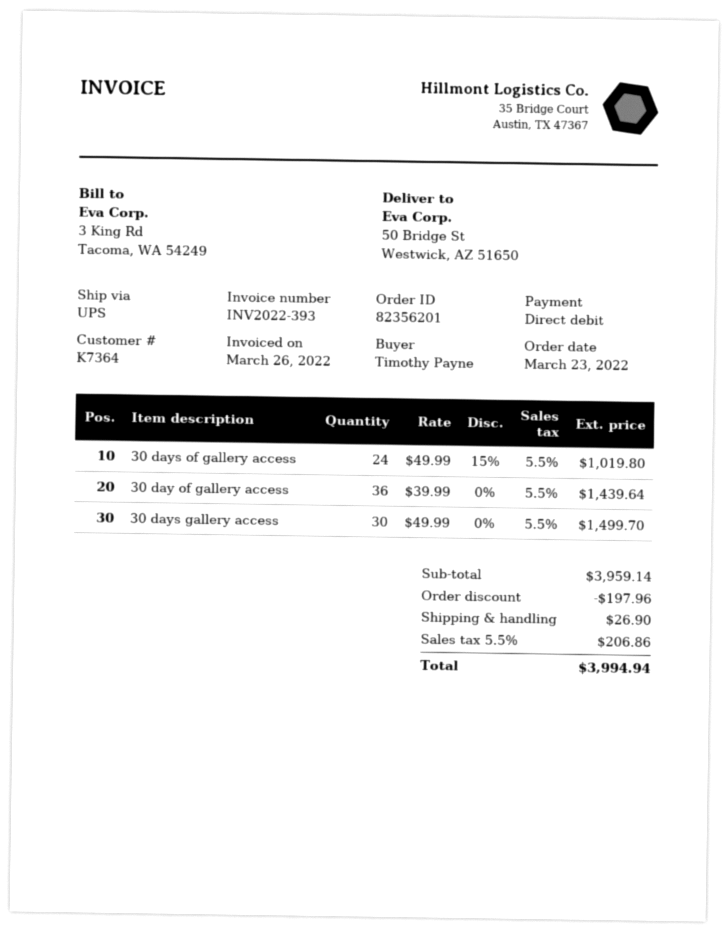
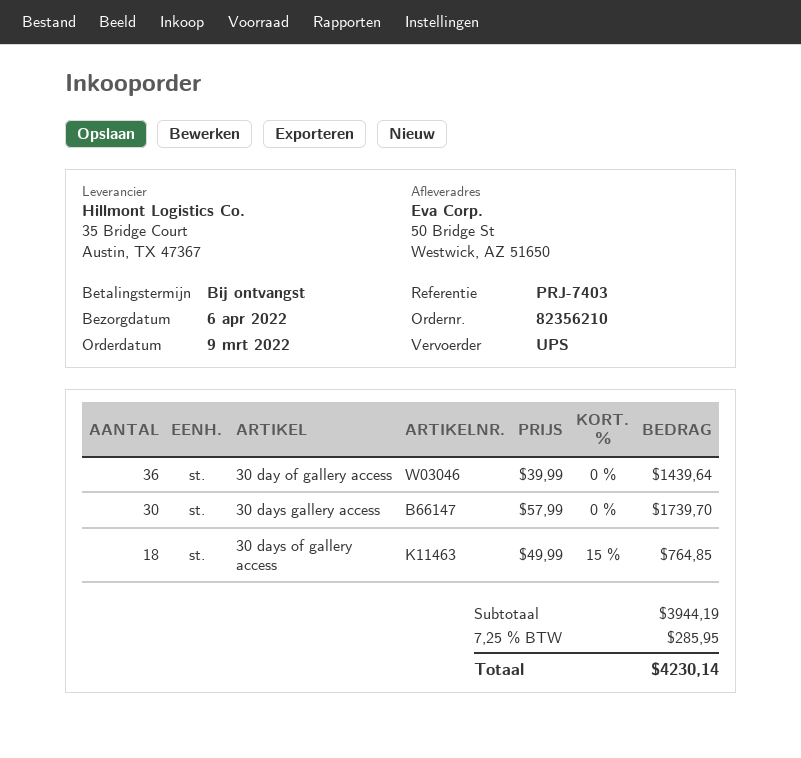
order number: 82356201 -> 82356210
order date: 2022-03-23 -> 2022-03-09
30 days of gallery access: 24 x 49.99 - 15% = 1019.80 -> 18 x 49.99 - 15% = 764.85
30 days gallery access: 30 x 49.99 = 1499.70 -> 30 x 57.99 = 1739.70
subtotal: 3959.14 -> 3944.19
discount: 197.96 -> none
shipping: 26.90 -> none
tax: 5.5% = 206.86 -> 7.25% = 285.95
total: 3994.94 -> 4230.14

